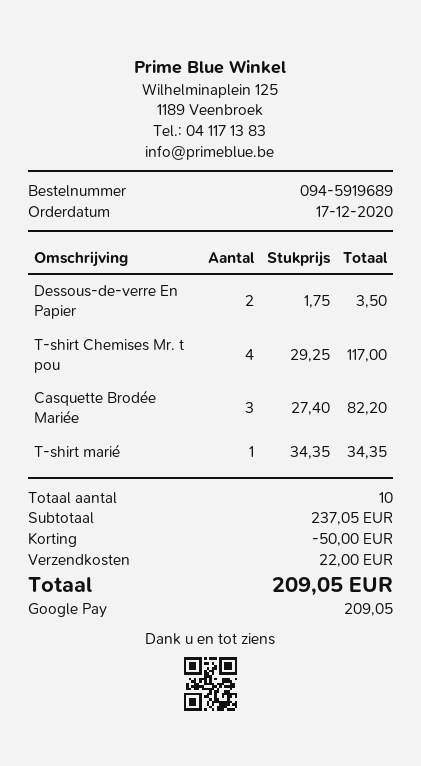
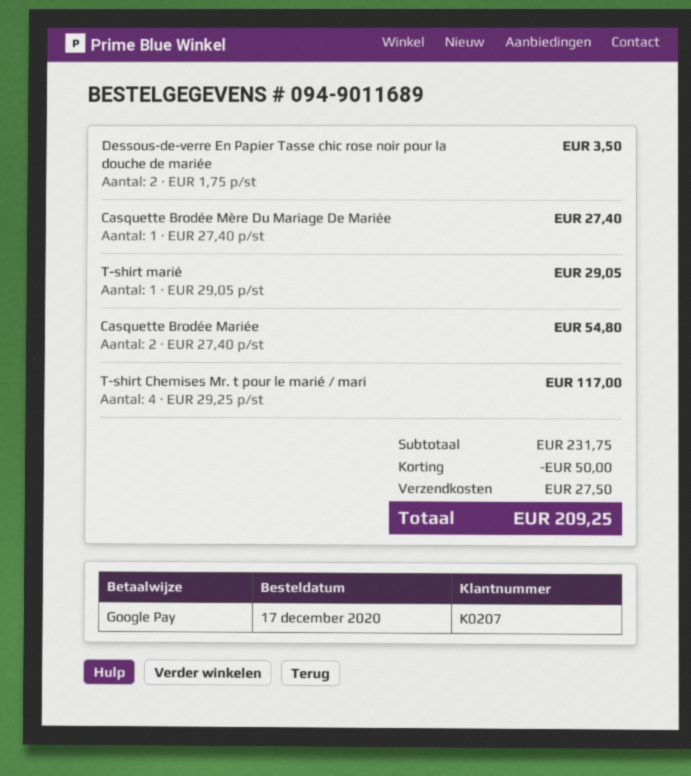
order number: 094-5919689 -> 094-9011689
Casquette Brodée Mariée: 3 x 27.40 = 82.20 -> 2 x 27.40 = 54.80
T-shirt marié: 1 x 34.35 = 34.35 -> 1 x 29.05 = 29.05
Casquette Brodée Mère Du Mariage De Mariée: none -> 1 x 27.40 = 27.40
subtotal: 237.05 -> 231.75
shipping: 22.00 -> 27.50
total: 209.05 -> 209.25

